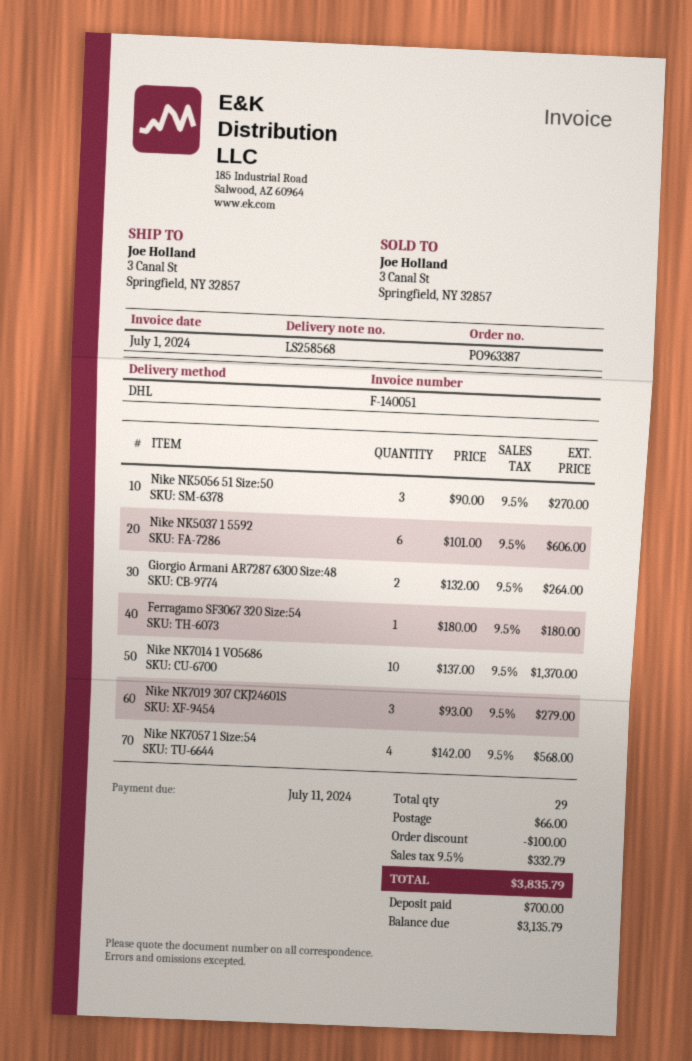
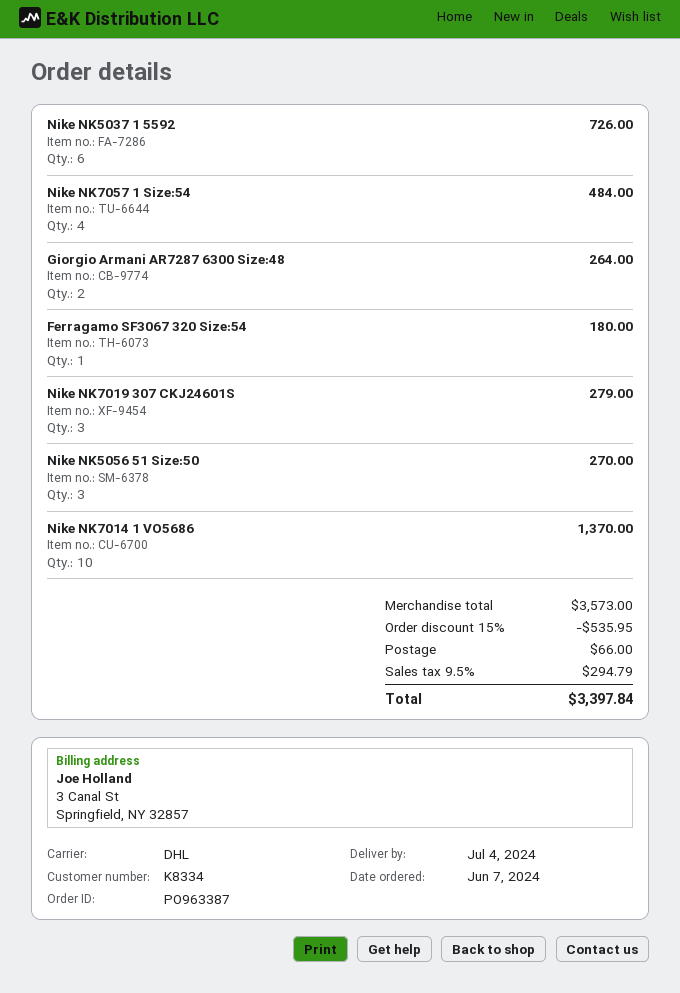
Nike NK5037 1 5592: 6 for 606.00 -> 6 for 726.00
Nike NK7057 1 Size:54: 4 for 568.00 -> 4 for 484.00
discount: 100.00 -> 535.95
tax: 9.5% = 332.79 -> 9.5% = 294.79
total: 3835.79 -> 3397.84

